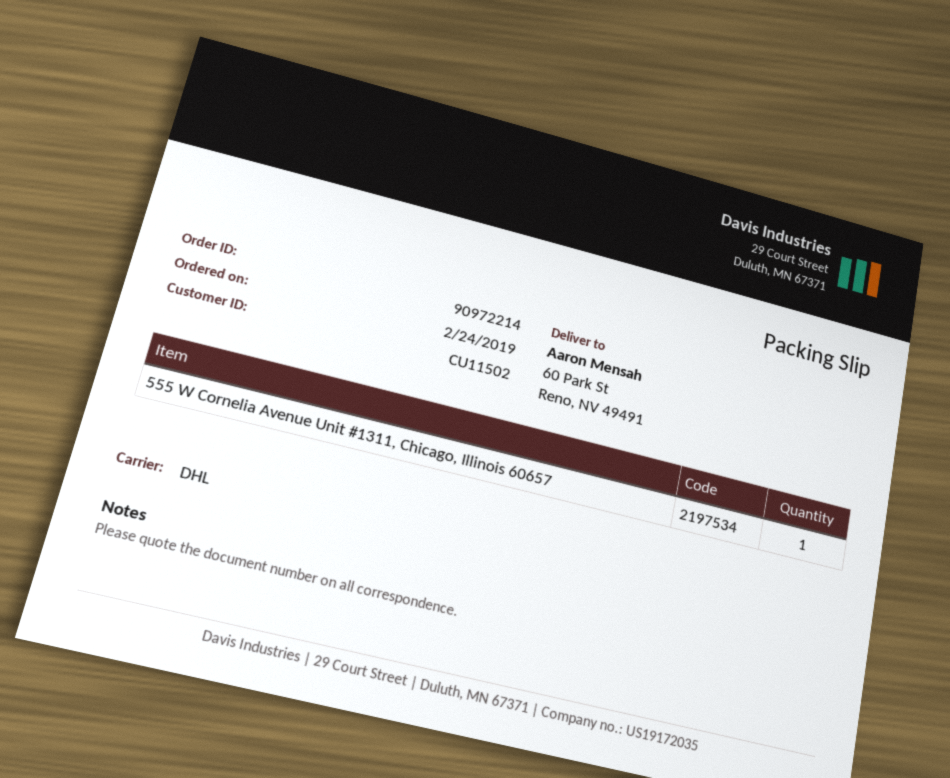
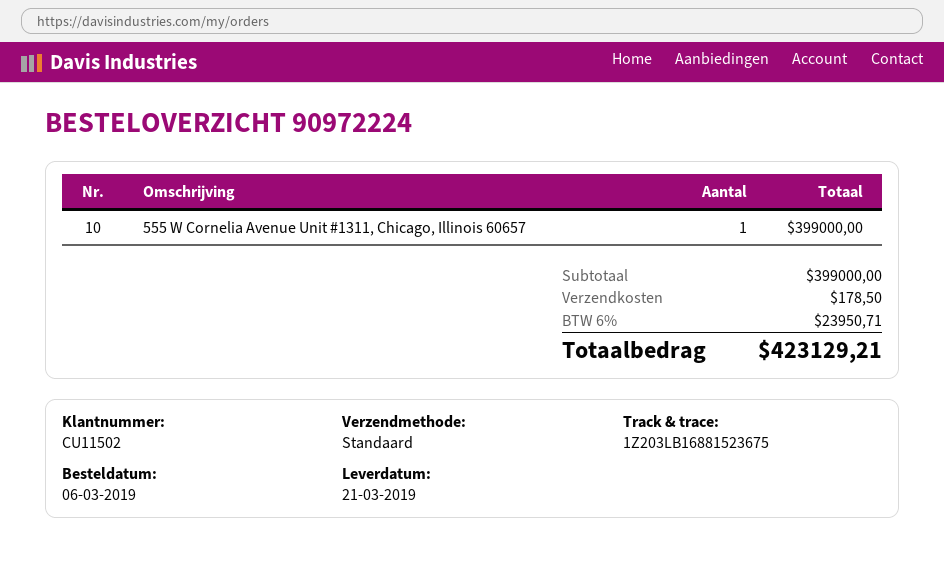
order number: 90972214 -> 90972224
order date: 2019-02-24 -> 2019-03-06
shipping method: DHL -> standard

